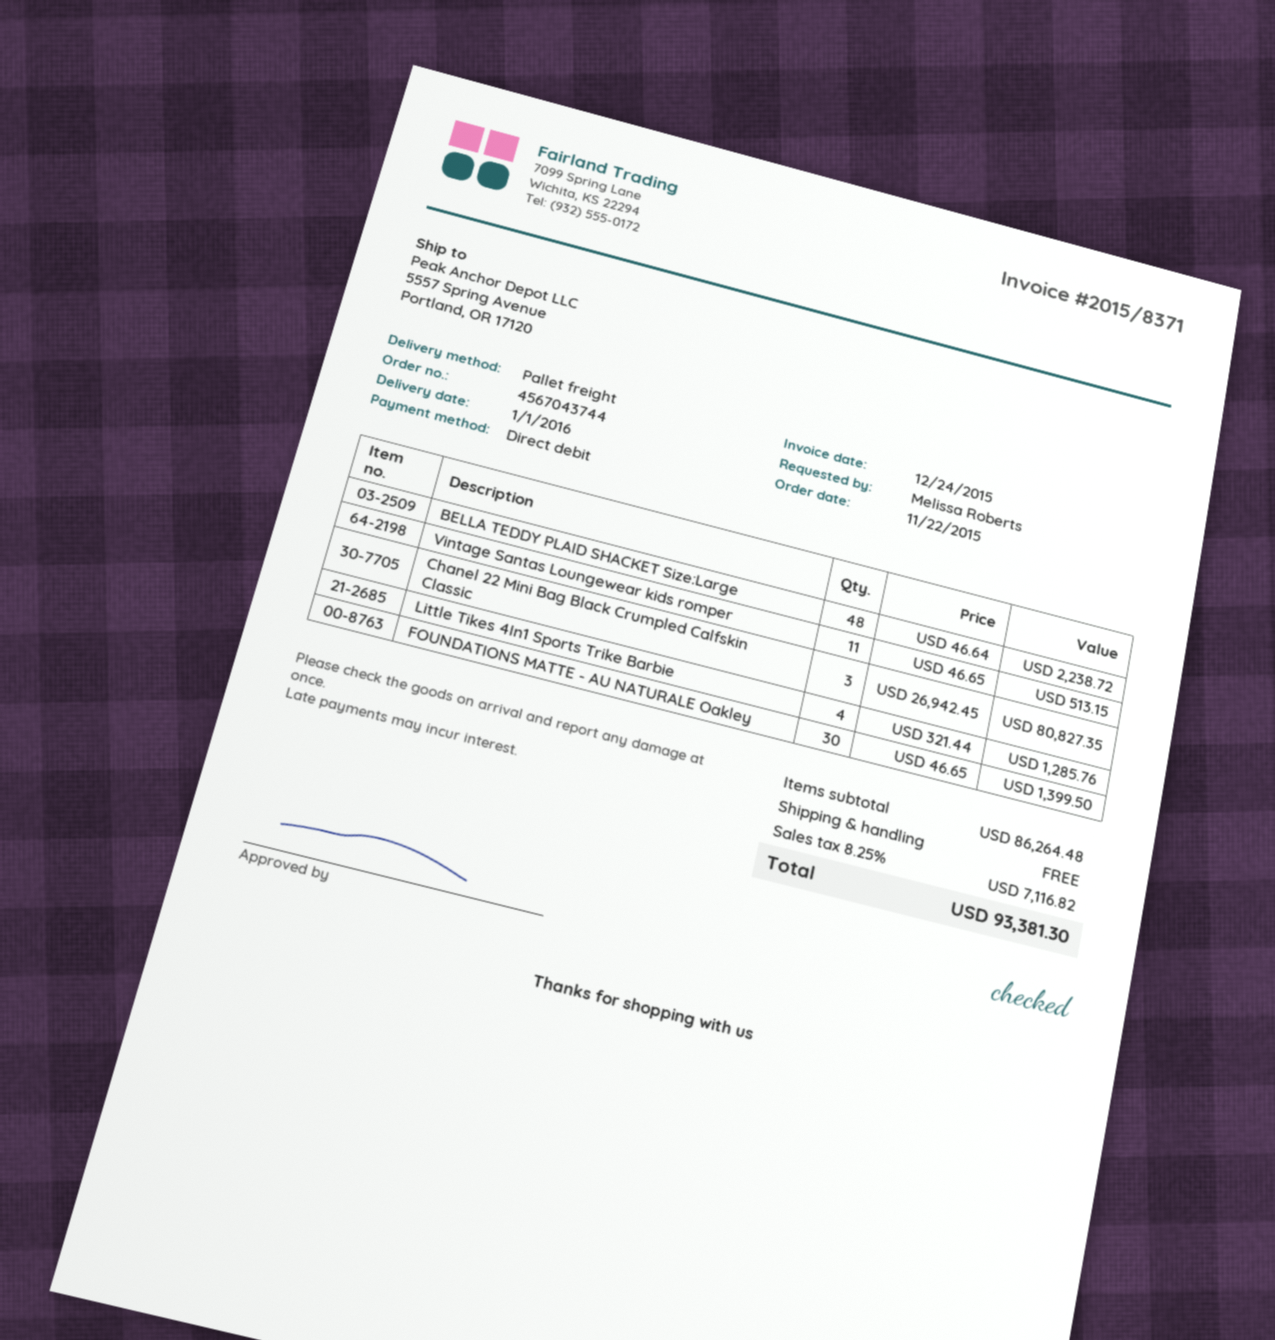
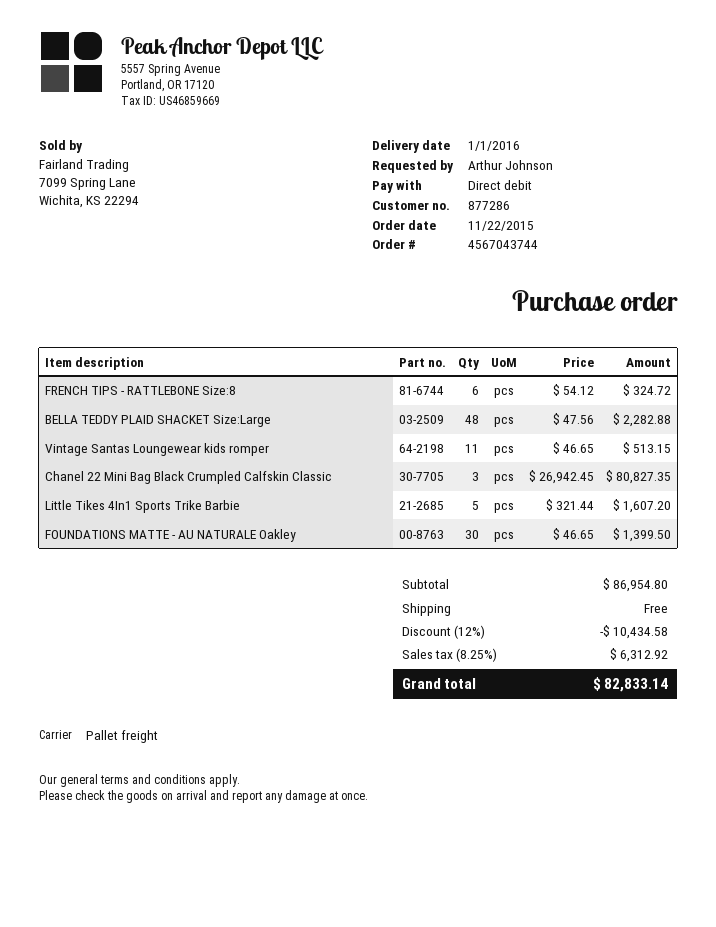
ordered by: Melissa Roberts -> Arthur Johnson
BELLA TEDDY PLAID SHACKET Size:Large: 48 x 46.64 = 2238.72 -> 48 x 47.56 = 2282.88
Little Tikes 4In1 Sports Trike Barbie: 4 x 321.44 = 1285.76 -> 5 x 321.44 = 1607.20
FRENCH TIPS - RATTLEBONE Size:8: none -> 6 x 54.12 = 324.72
subtotal: 86264.48 -> 86954.80
discount: none -> 12% = 10434.58
tax: 8.25% = 7116.82 -> 8.25% = 6312.92
total: 93381.30 -> 82833.14

